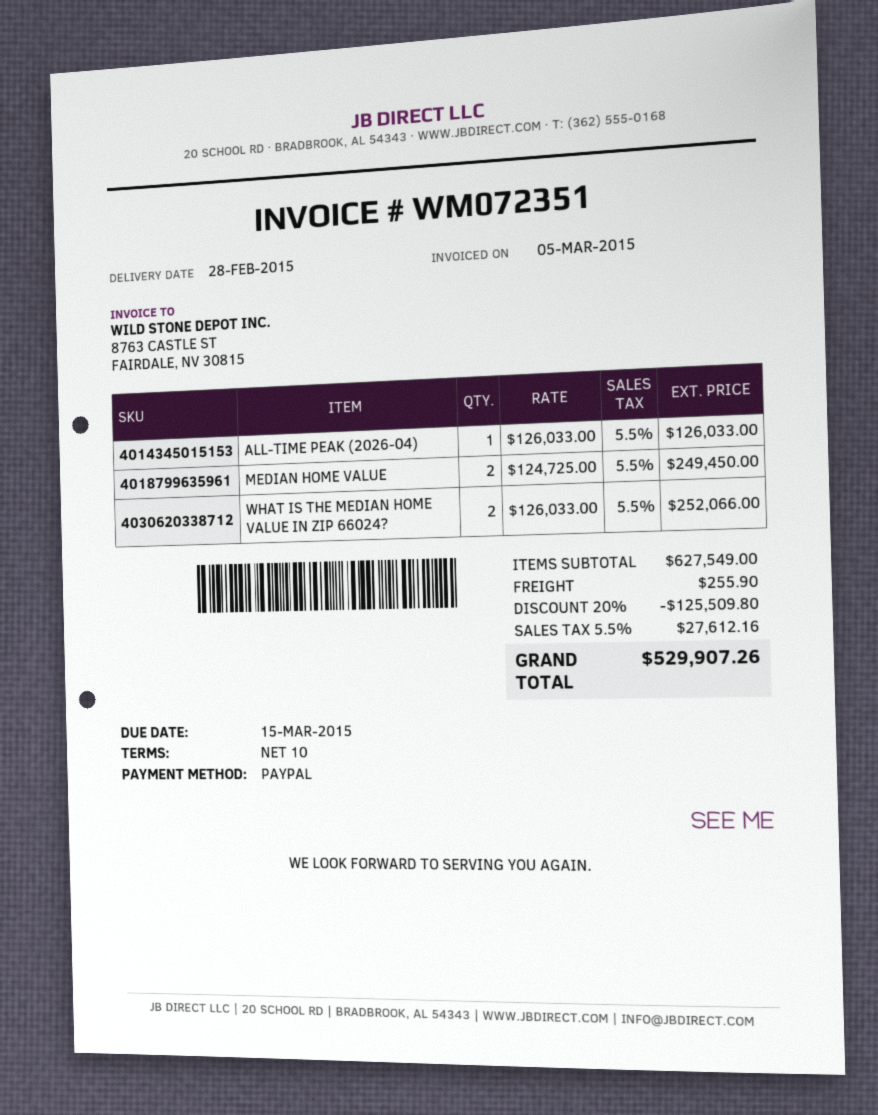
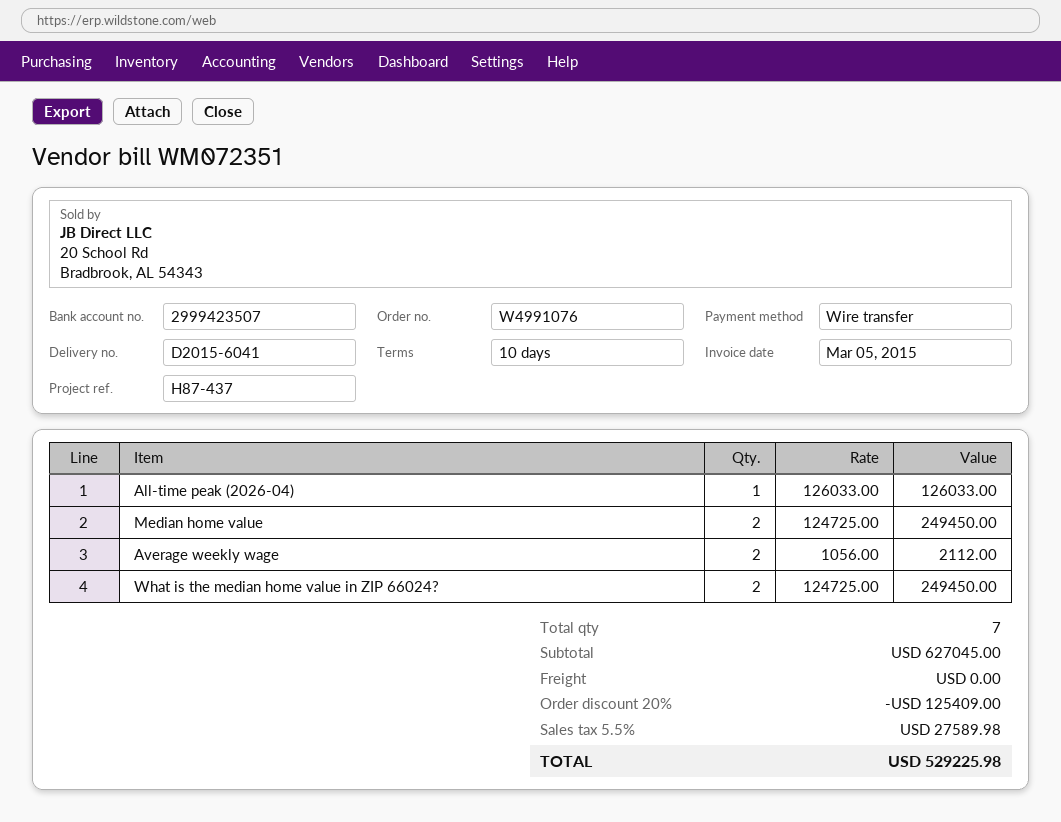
payment method: PayPal -> bank transfer
WHAT IS THE MEDIAN HOME VALUE IN ZIP 66024?: 2 x 126033.00 = 252066.00 -> 2 x 124725.00 = 249450.00
Average weekly wage: none -> 2 x 1056.00 = 2112.00
subtotal: 627549.00 -> 627045.00
discount: 20% = 125509.80 -> 20% = 125409.00
shipping: 255.90 -> 0.00
tax: 5.5% = 27612.16 -> 5.5% = 27589.98
total: 529907.26 -> 529225.98

